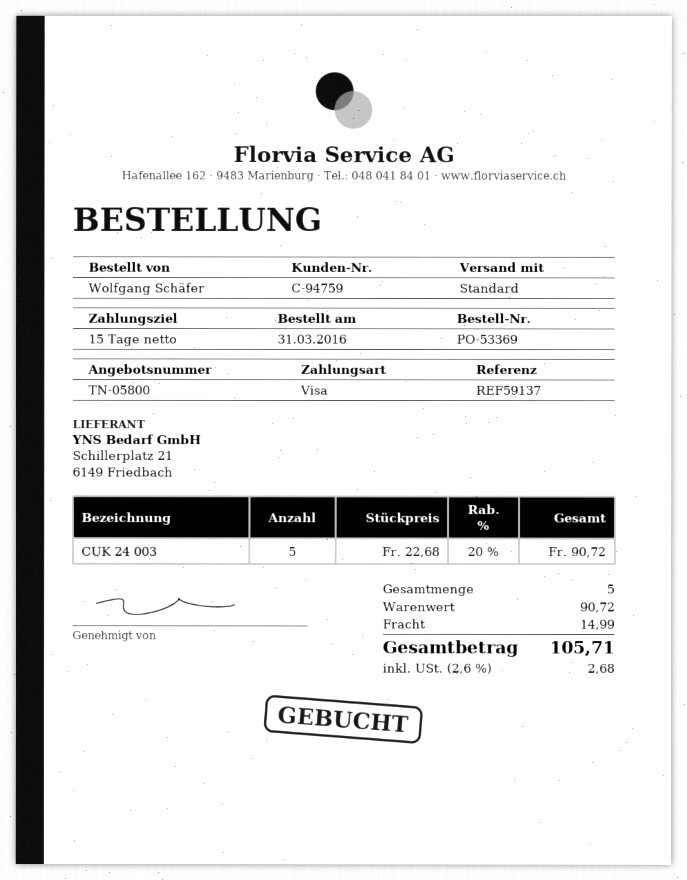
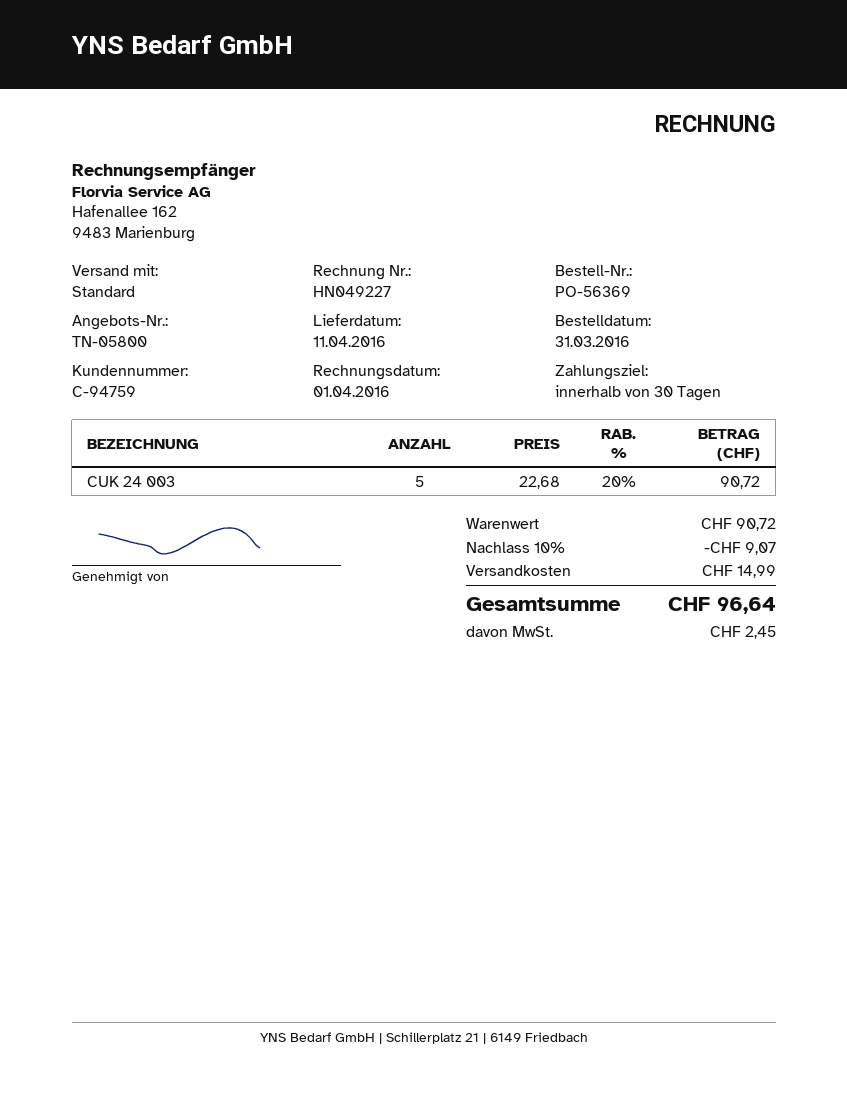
order number: PO-53369 -> PO-56369
payment terms: 15 days -> 30 days
discount: none -> 10% = 9.07
tax: 2.68 -> 2.45
total: 105.71 -> 96.64

